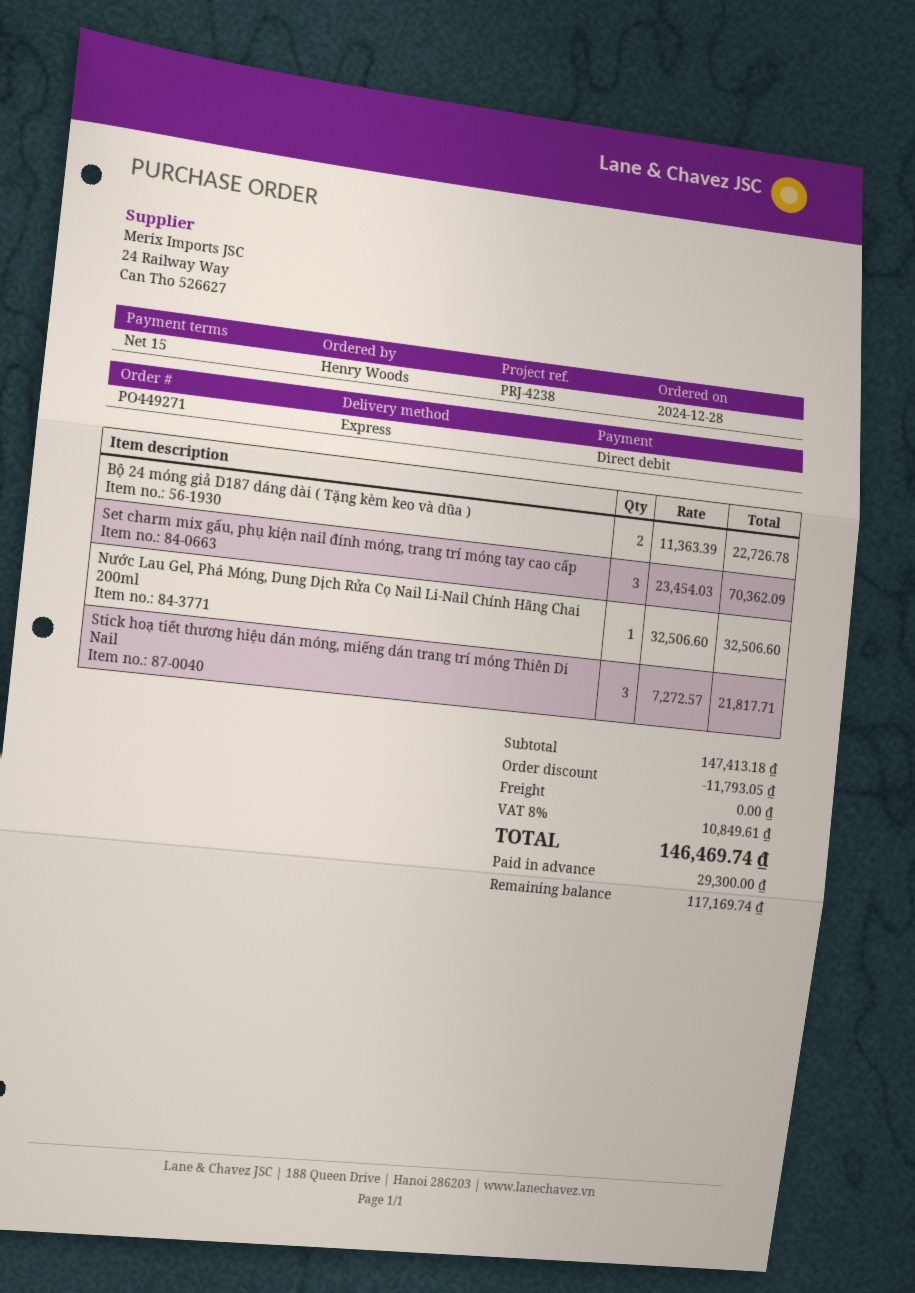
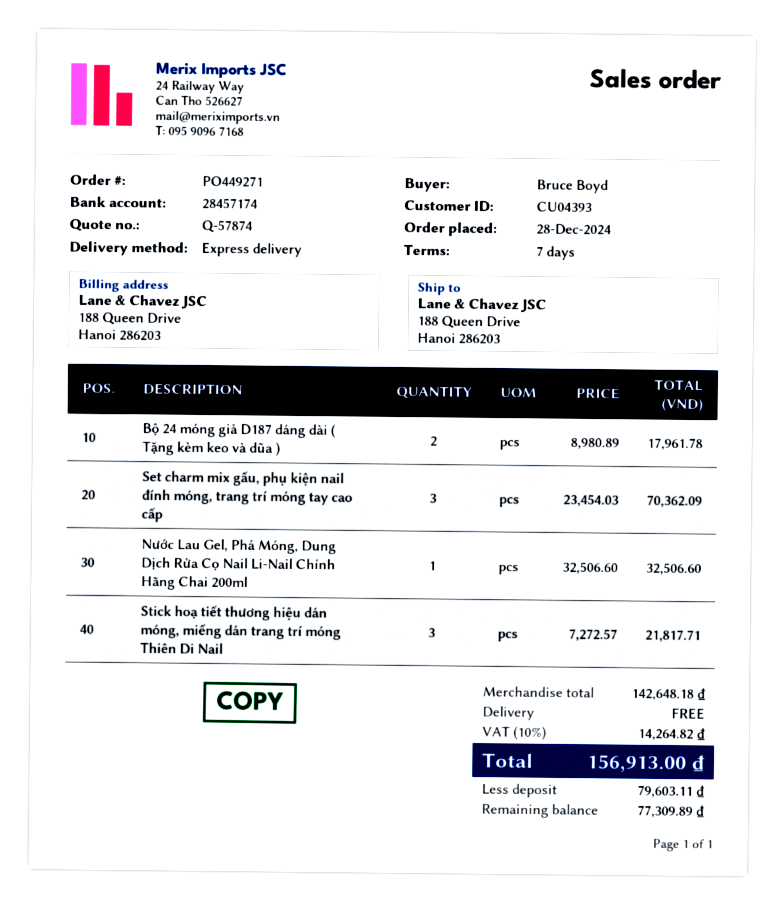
payment terms: 15 days -> 7 days
ordered by: Henry Woods -> Bruce Boyd
Bộ 24 móng giả D187 dáng dài ( Tặng kèm keo và dũa ): 2 x 11363.39 = 22726.78 -> 2 x 8980.89 = 17961.78
subtotal: 147413.18 -> 142648.18
discount: 11793.05 -> none
tax: 8% = 10849.61 -> 10% = 14264.82
total: 146469.74 -> 156913.00
deposit: 29300.00 -> 79603.11
balance: 117169.74 -> 77309.89

